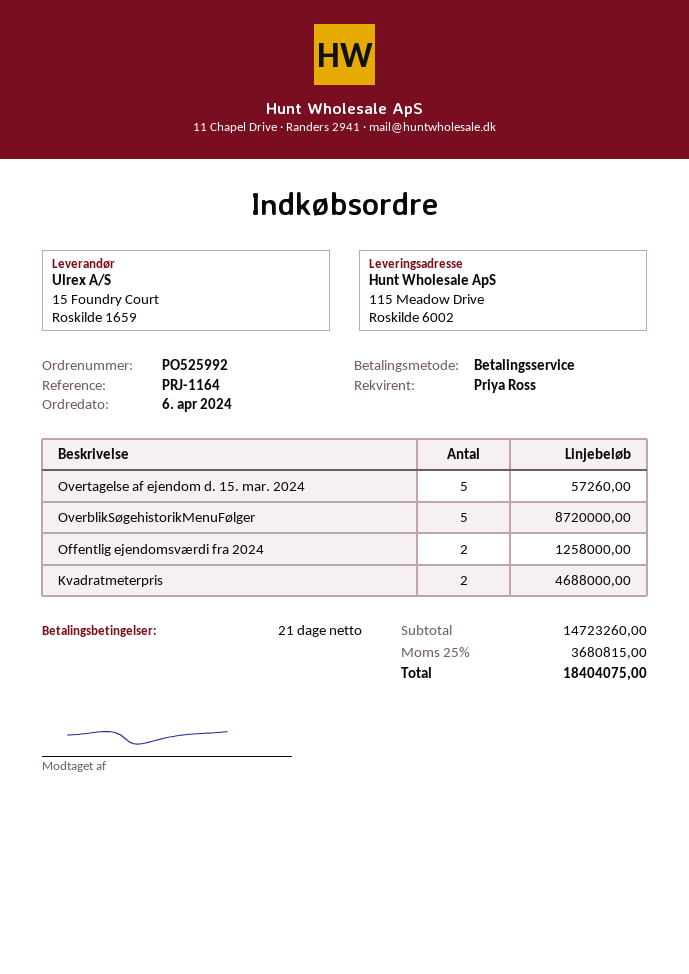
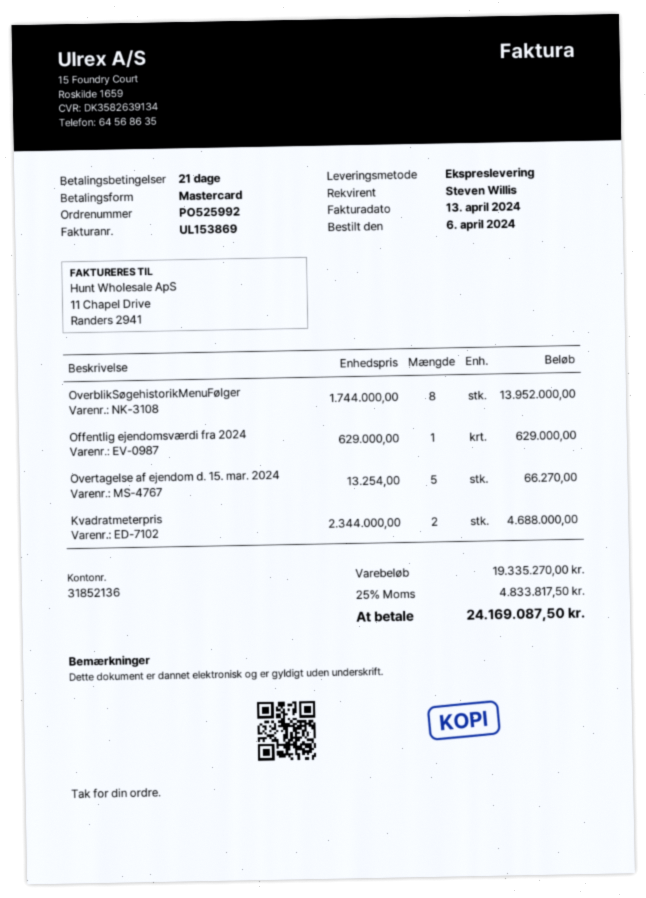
ordered by: Priya Ross -> Steven Willis
payment method: direct debit -> Mastercard
Overtagelse af ejendom d. 15. mar. 2024: 5 for 57260.00 -> 5 for 66270.00
OverblikSøgehistorikMenuFølger: 5 for 8720000.00 -> 8 for 13952000.00
Offentlig ejendomsværdi fra 2024: 2 for 1258000.00 -> 1 for 629000.00
subtotal: 14723260.00 -> 19335270.00
tax: 25% = 3680815.00 -> 25% = 4833817.50
total: 18404075.00 -> 24169087.50

